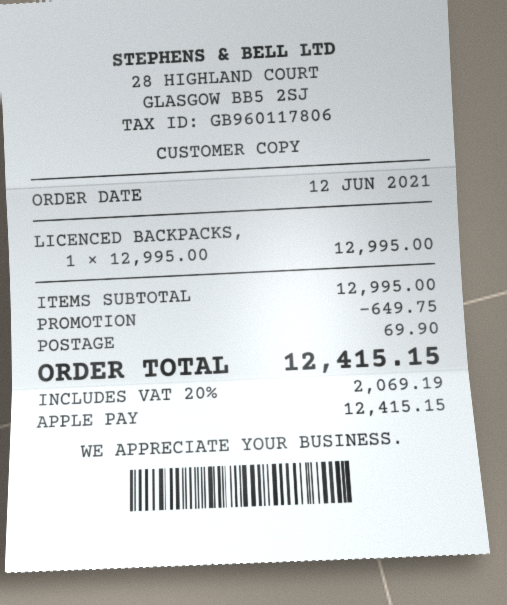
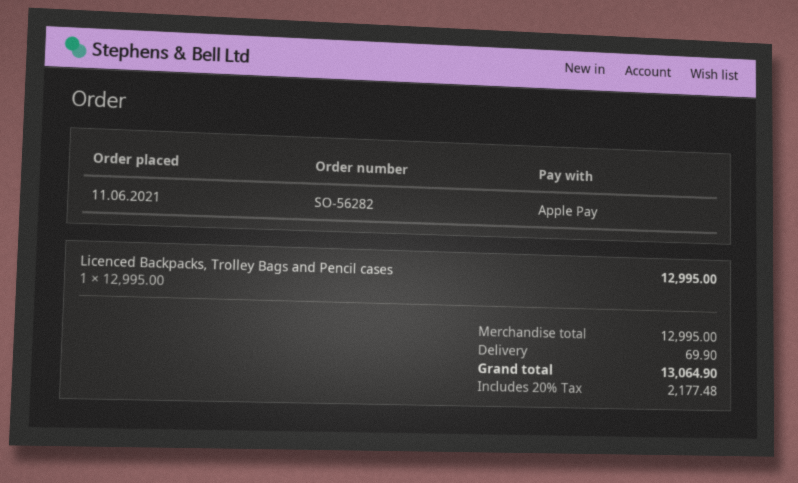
order date: 2021-06-12 -> 2021-06-11
discount: 649.75 -> none
tax: 20% = 2069.19 -> 20% = 2177.48
total: 12415.15 -> 13064.90

